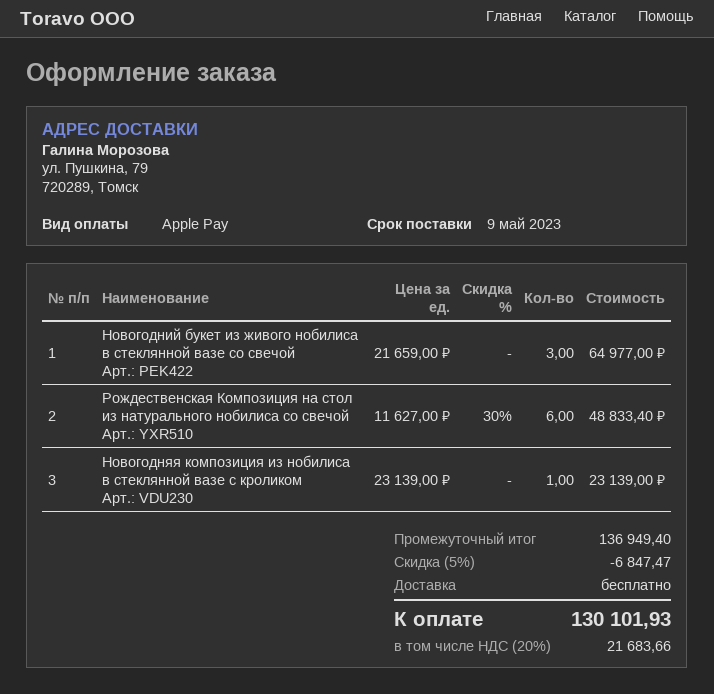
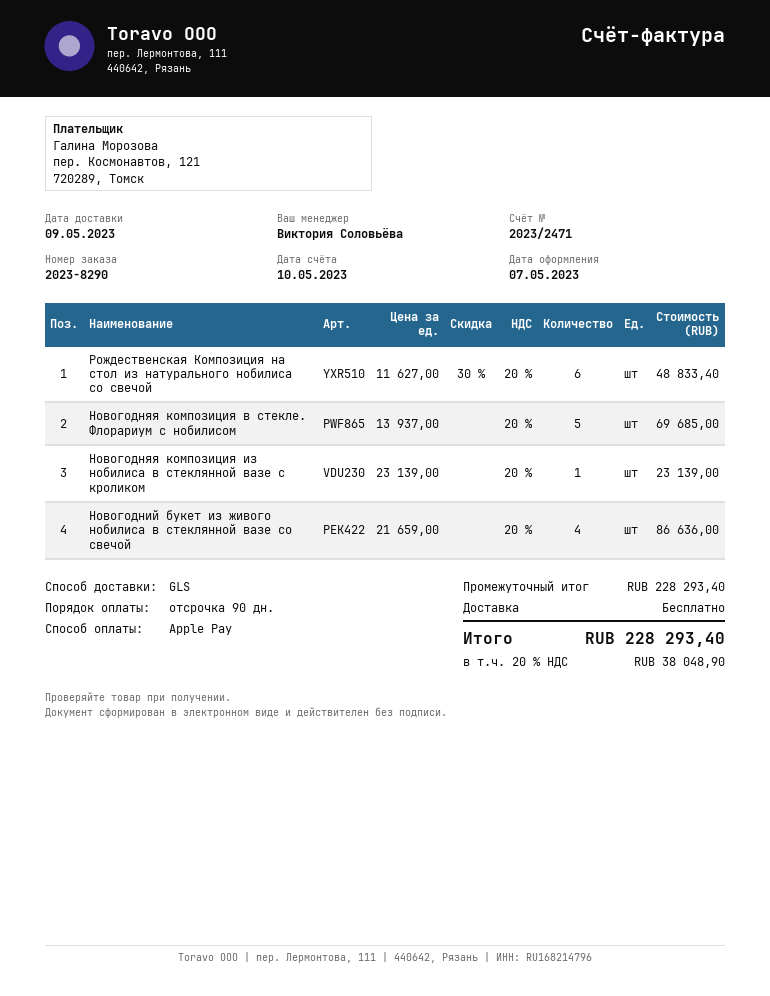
Новогодний букет из живого нобилиса в стеклянной вазе со свечой: 3 x 21659.00 = 64977.00 -> 4 x 21659.00 = 86636.00
Новогодняя композиция в стекле. Флорариум с нобилисом: none -> 5 x 13937.00 = 69685.00
subtotal: 136949.40 -> 228293.40
discount: 5% = 6847.47 -> none
tax: 20% = 21683.66 -> 20% = 38048.90
total: 130101.93 -> 228293.40

